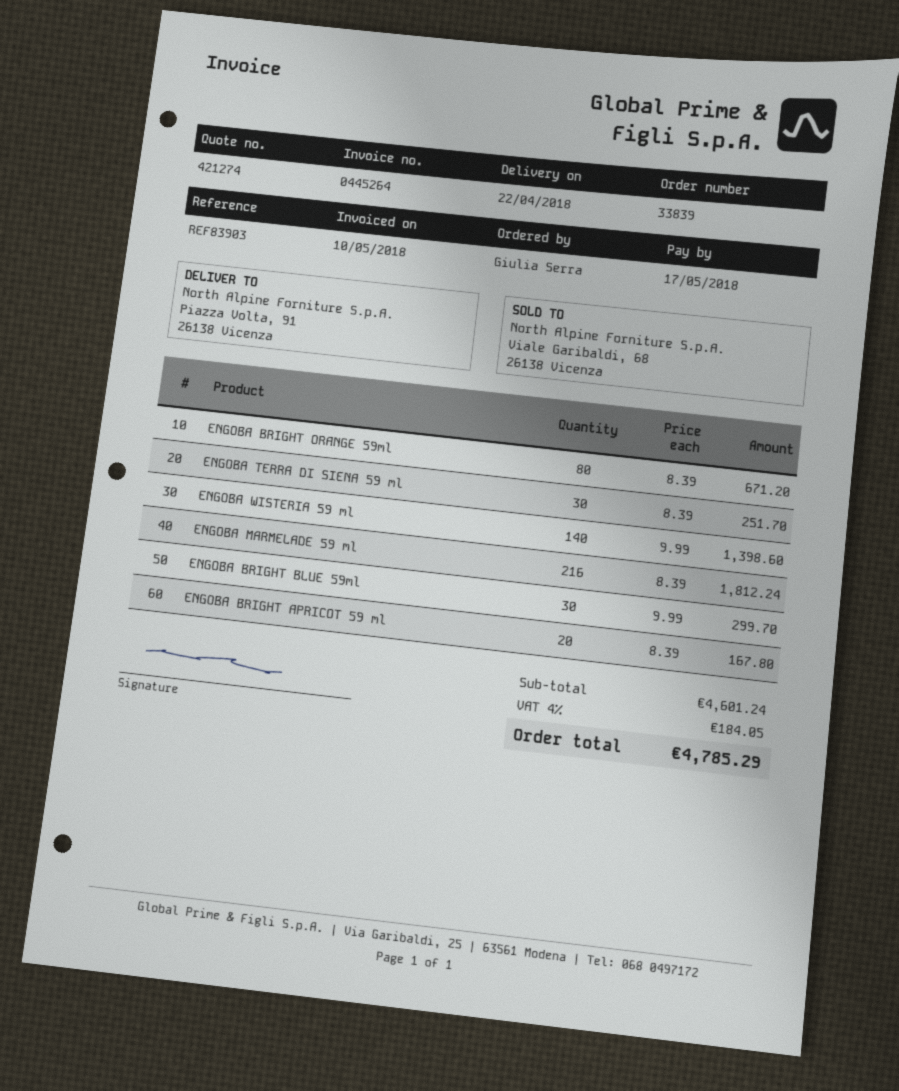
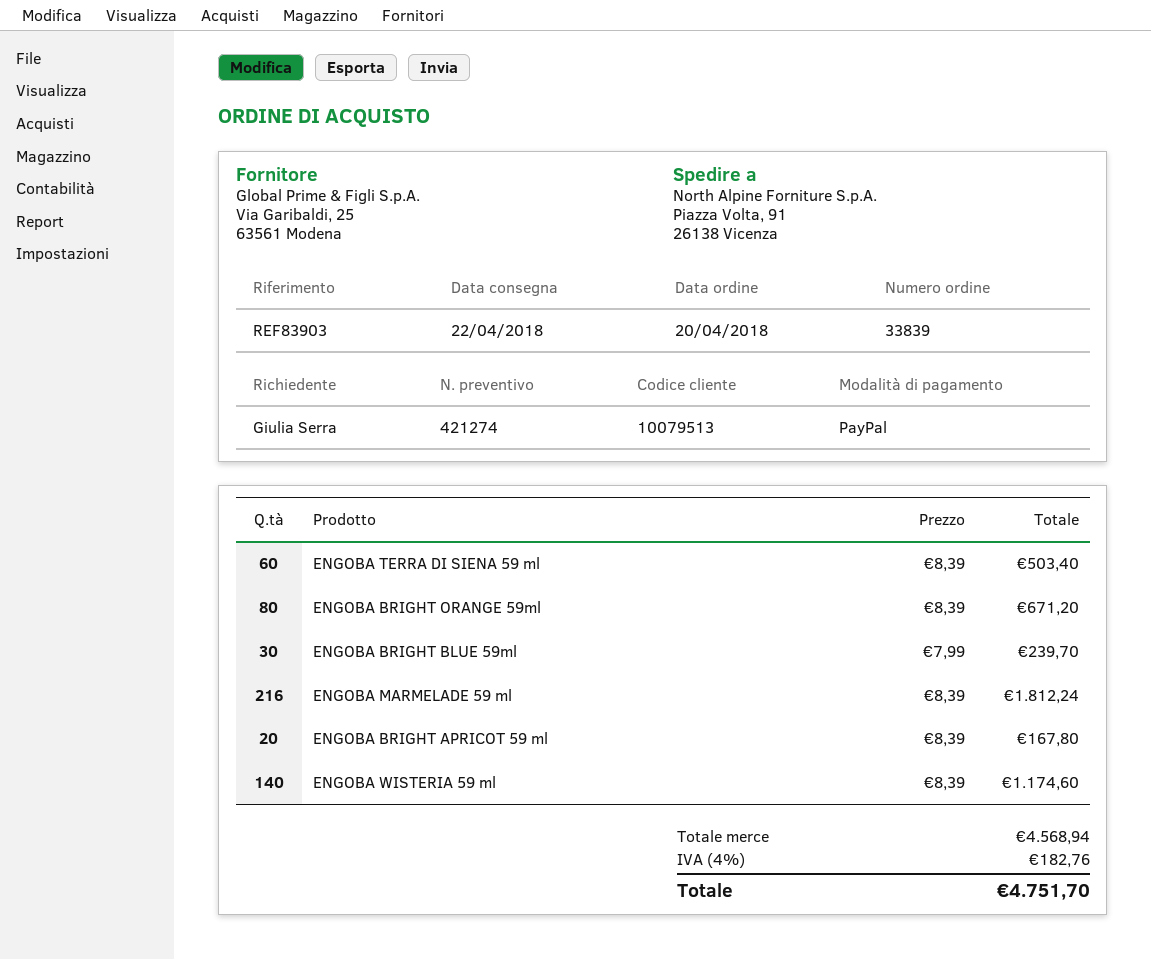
ENGOBA TERRA DI SIENA 59 ml: 30 x 8.39 = 251.70 -> 60 x 8.39 = 503.40
ENGOBA WISTERIA 59 ml: 140 x 9.99 = 1398.60 -> 140 x 8.39 = 1174.60
ENGOBA BRIGHT BLUE 59ml: 30 x 9.99 = 299.70 -> 30 x 7.99 = 239.70
subtotal: 4601.24 -> 4568.94
tax: 4% = 184.05 -> 4% = 182.76
total: 4785.29 -> 4751.70

